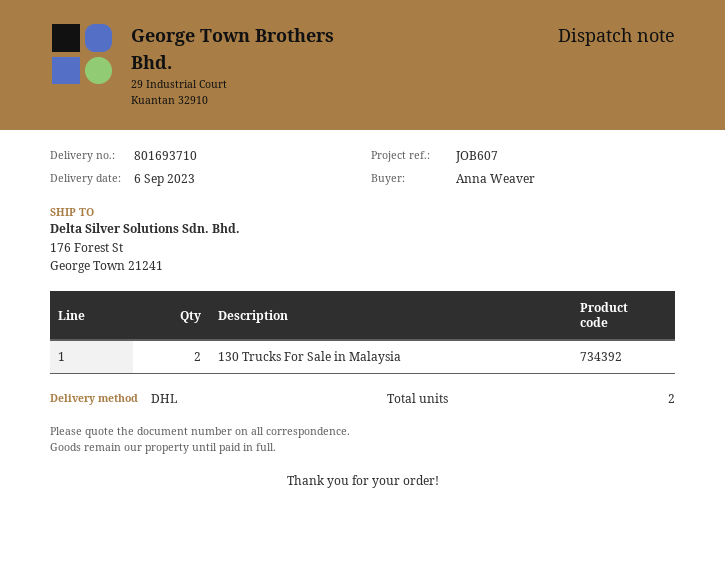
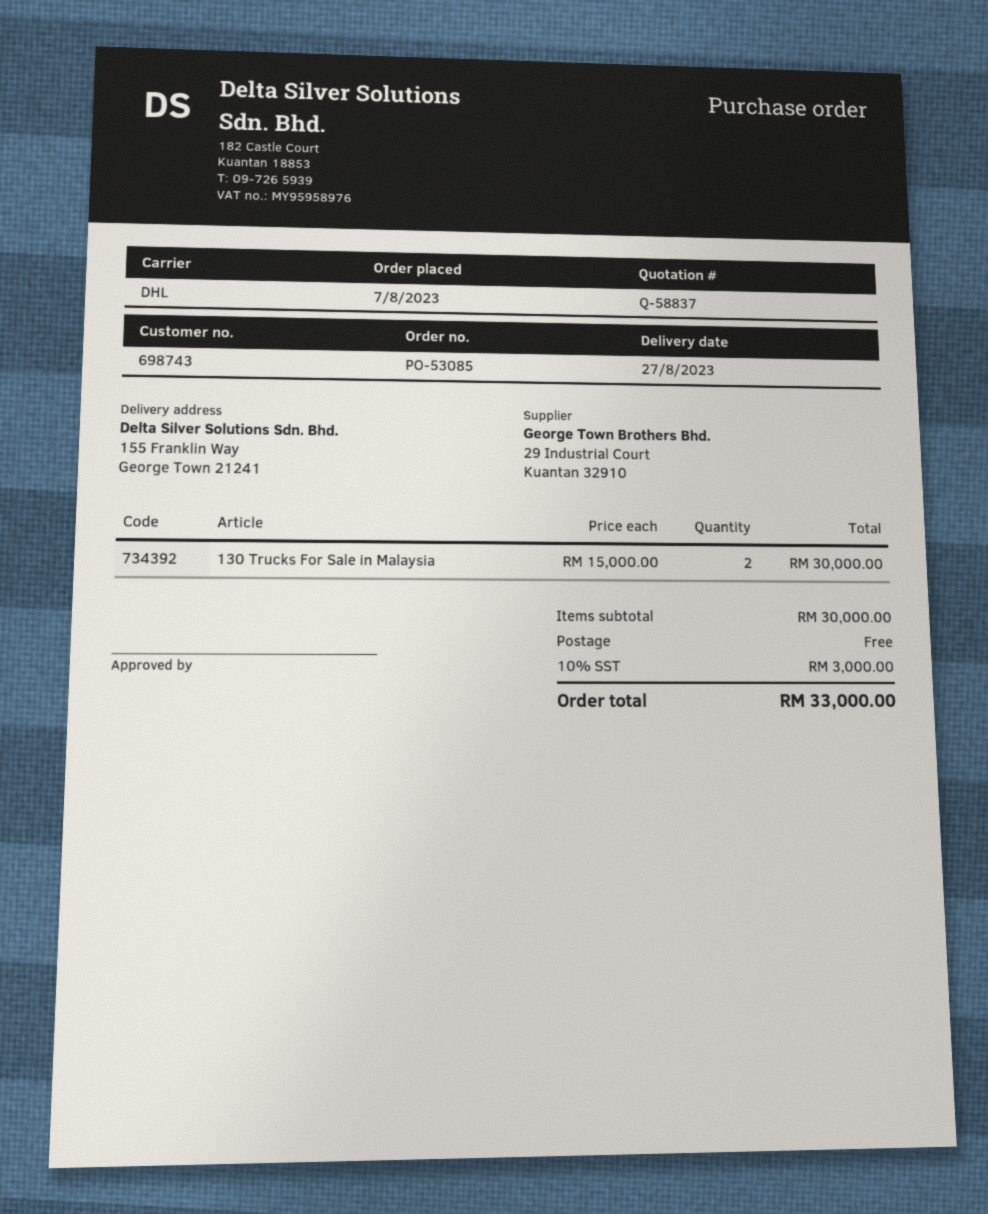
delivery date: 2023-09-06 -> 2023-08-27
ship to: 176 Forest St, George Town 21241 -> 155 Franklin Way, George Town 21241

